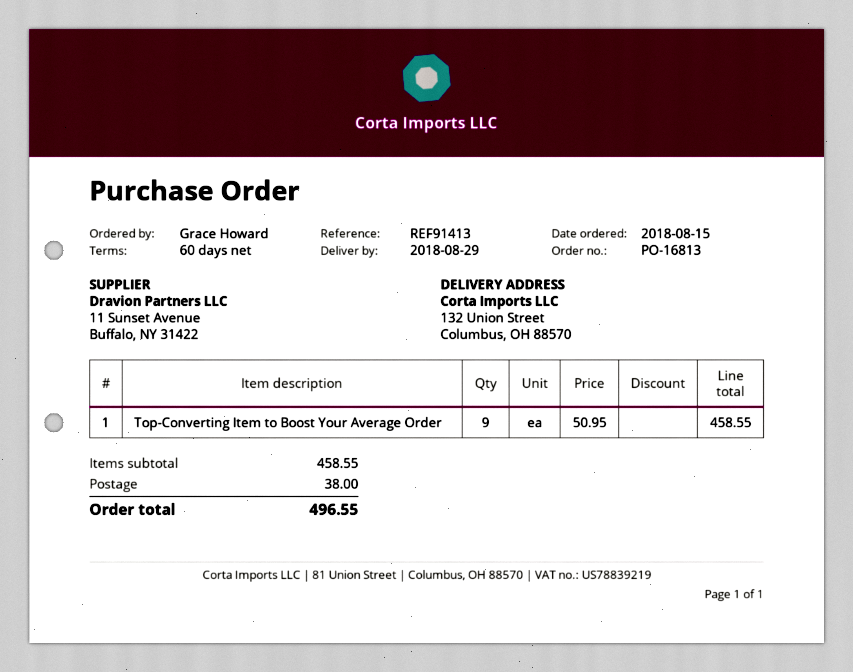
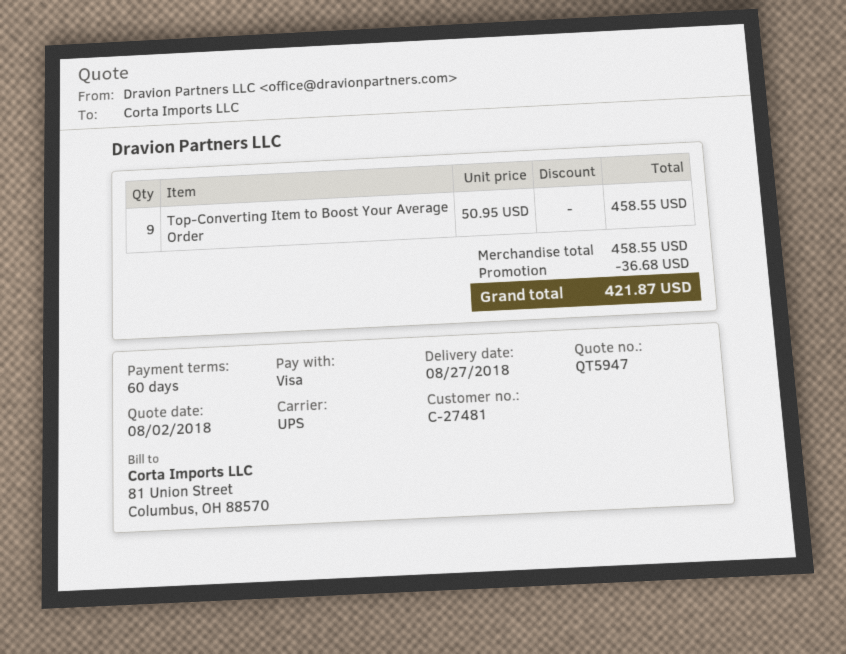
delivery date: 2018-08-29 -> 2018-08-27
discount: none -> 36.68
shipping: 38.00 -> none
total: 496.55 -> 421.87

